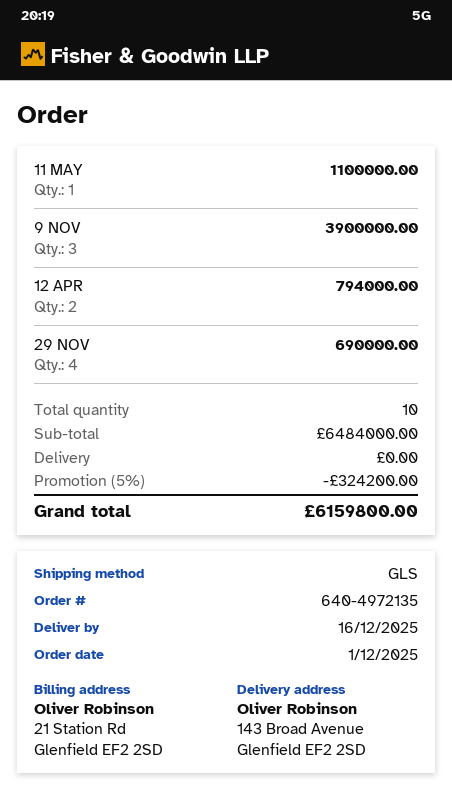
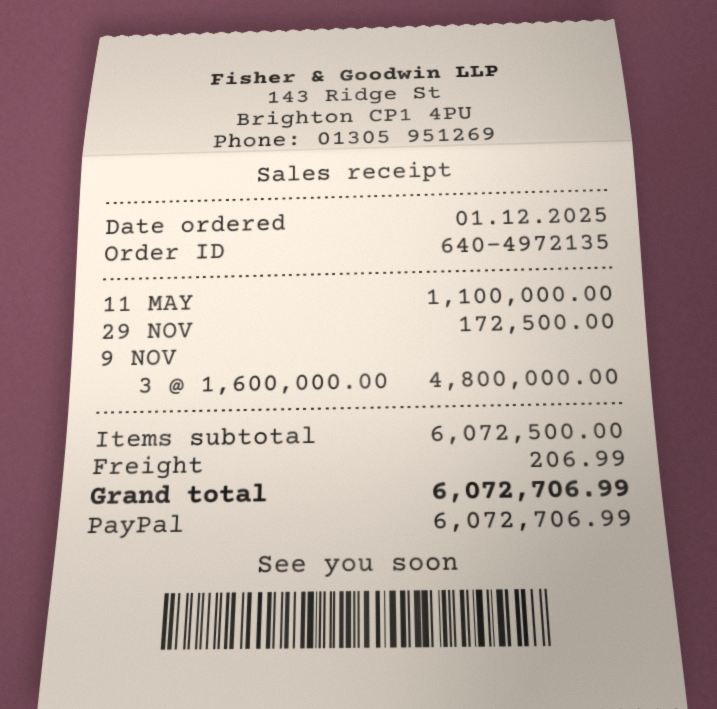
9 NOV: 3 for 3900000.00 -> 3 for 4800000.00
12 APR: 2 for 794000.00 -> none
29 NOV: 4 for 690000.00 -> 1 for 172500.00
subtotal: 6484000.00 -> 6072500.00
discount: 5% = 324200.00 -> none
shipping: 0.00 -> 206.99
total: 6159800.00 -> 6072706.99

